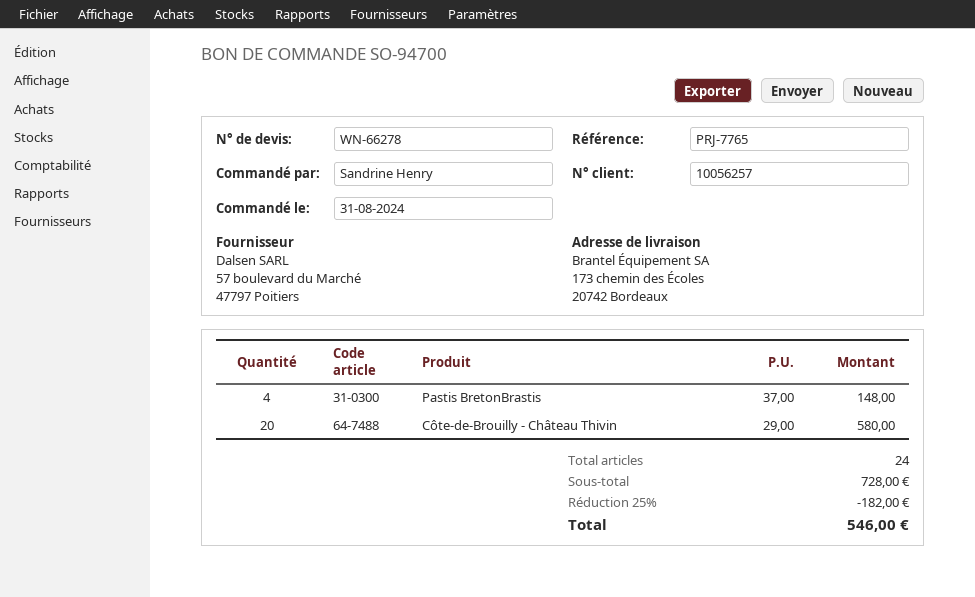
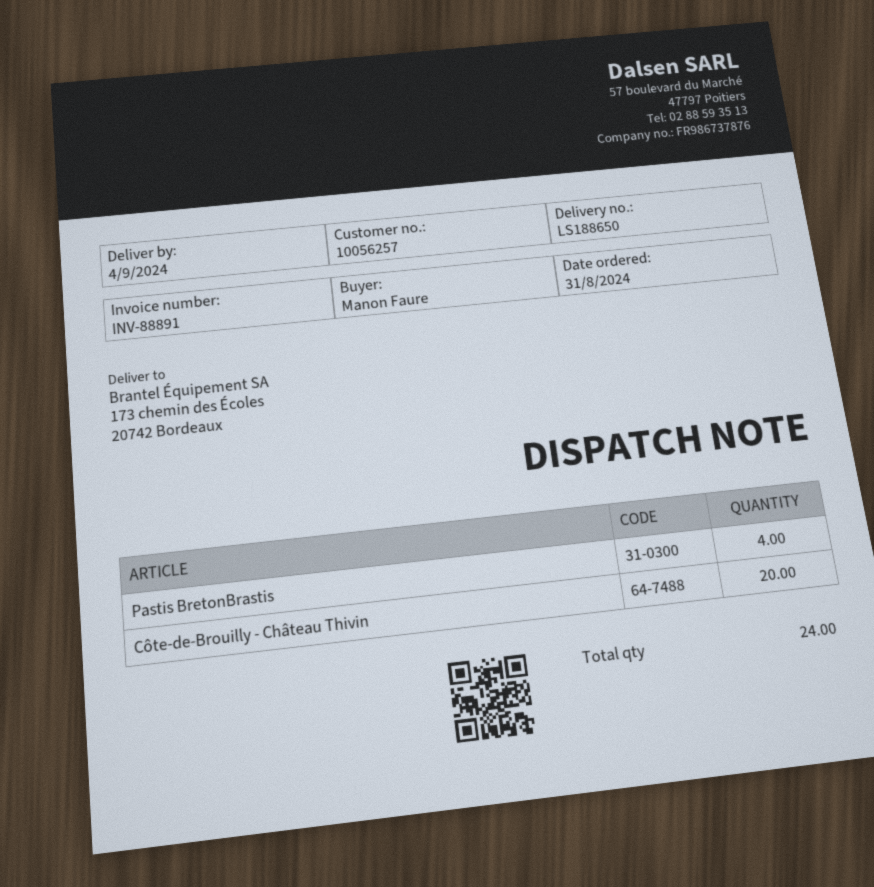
ordered by: Sandrine Henry -> Manon Faure

